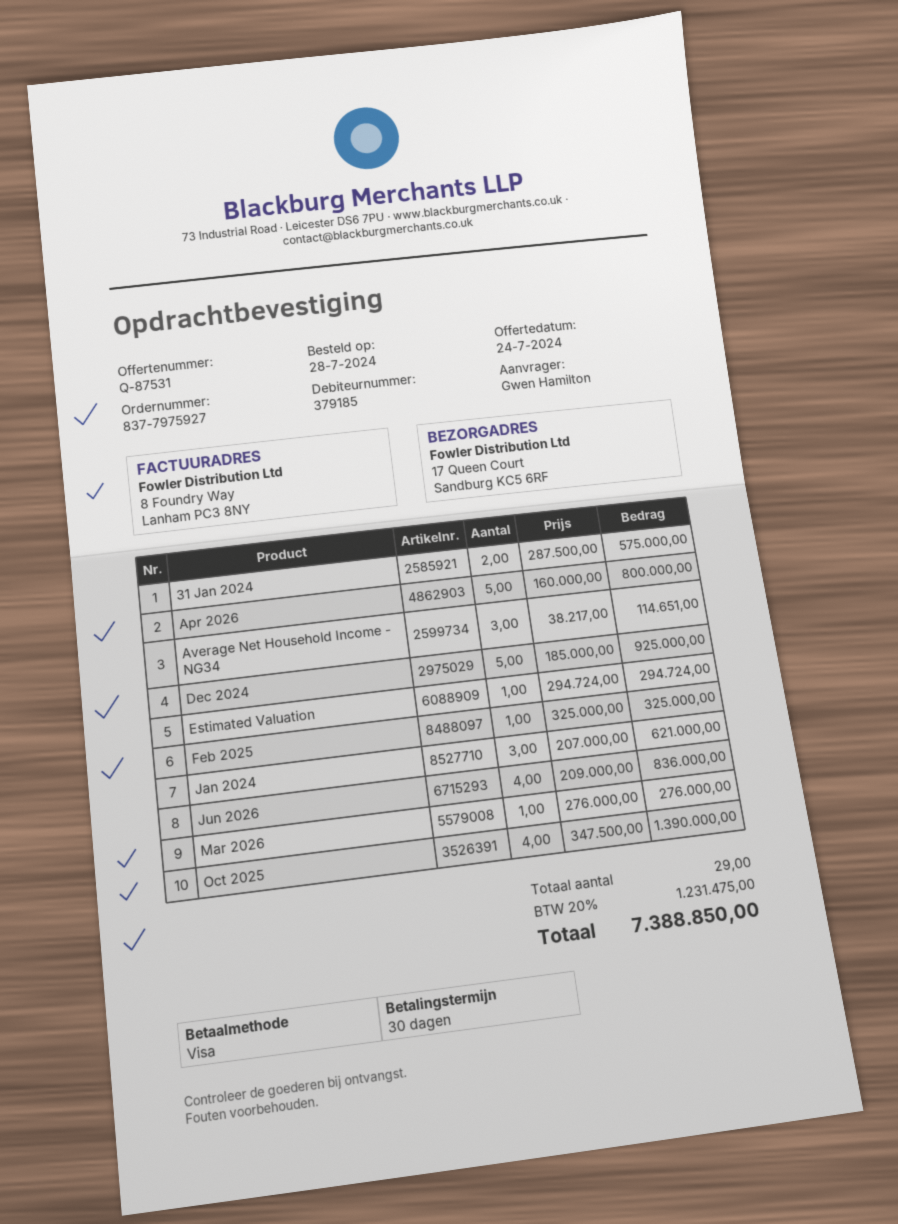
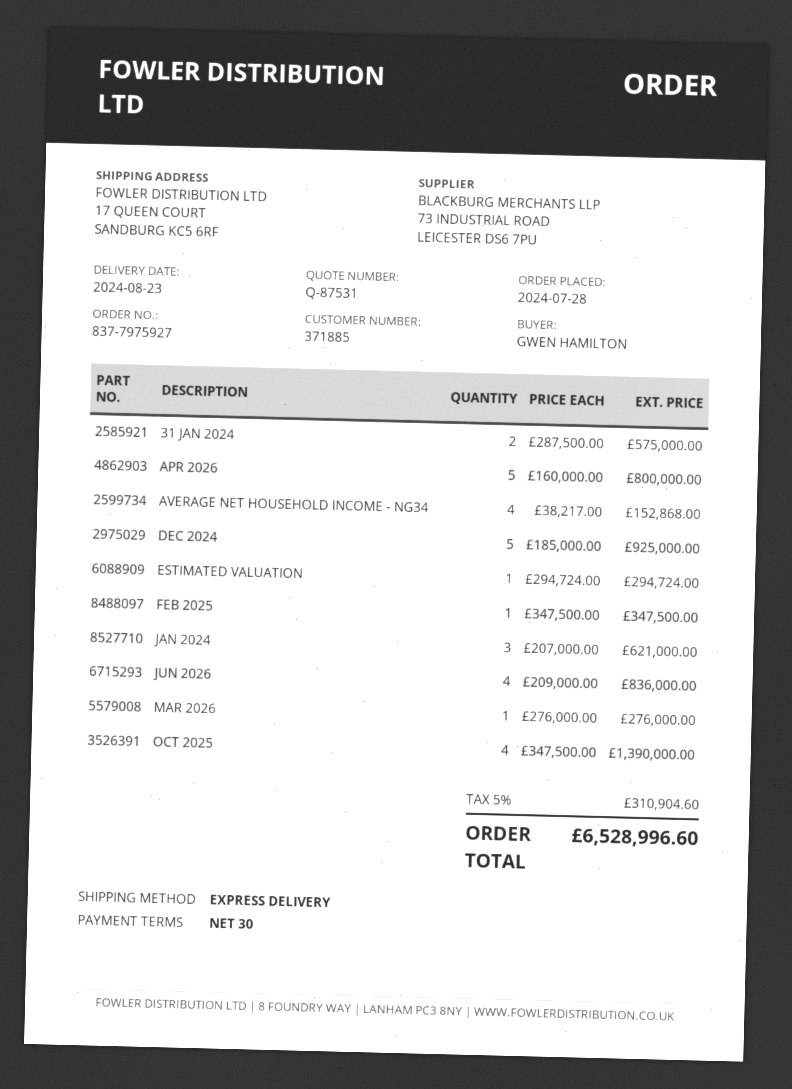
customer number: 379185 -> 371885
Average Net Household Income - NG34: 3 x 38217.00 = 114651.00 -> 4 x 38217.00 = 152868.00
Feb 2025: 1 x 325000.00 = 325000.00 -> 1 x 347500.00 = 347500.00
tax: 20% = 1231475.00 -> 5% = 310904.60
total: 7388850.00 -> 6528996.60

